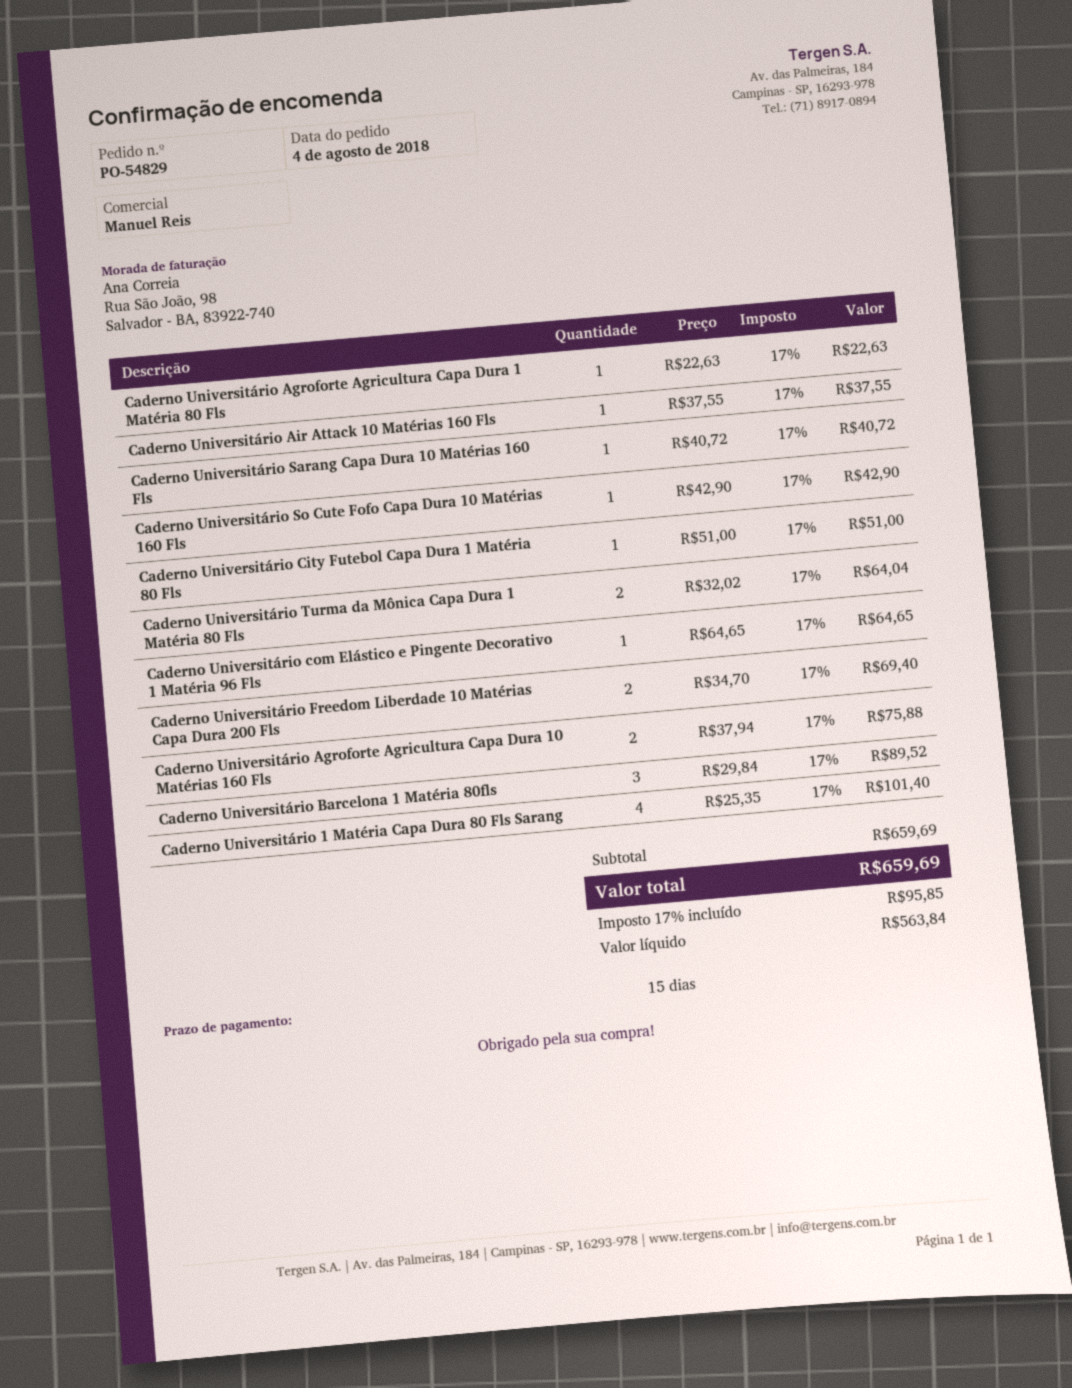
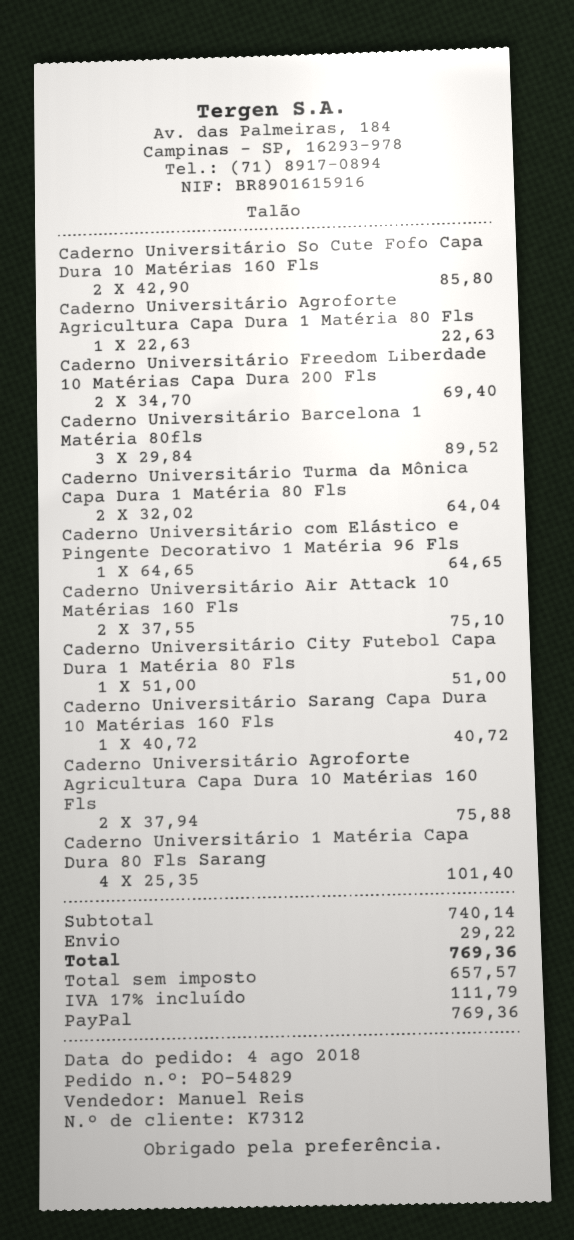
Caderno Universitário Air Attack 10 Matérias 160 Fls: 1 x 37.55 = 37.55 -> 2 x 37.55 = 75.10
Caderno Universitário So Cute Fofo Capa Dura 10 Matérias 160 Fls: 1 x 42.90 = 42.90 -> 2 x 42.90 = 85.80
subtotal: 659.69 -> 740.14
shipping: none -> 29.22
net: 563.84 -> 657.57
tax: 17% = 95.85 -> 17% = 111.79
total: 659.69 -> 769.36

